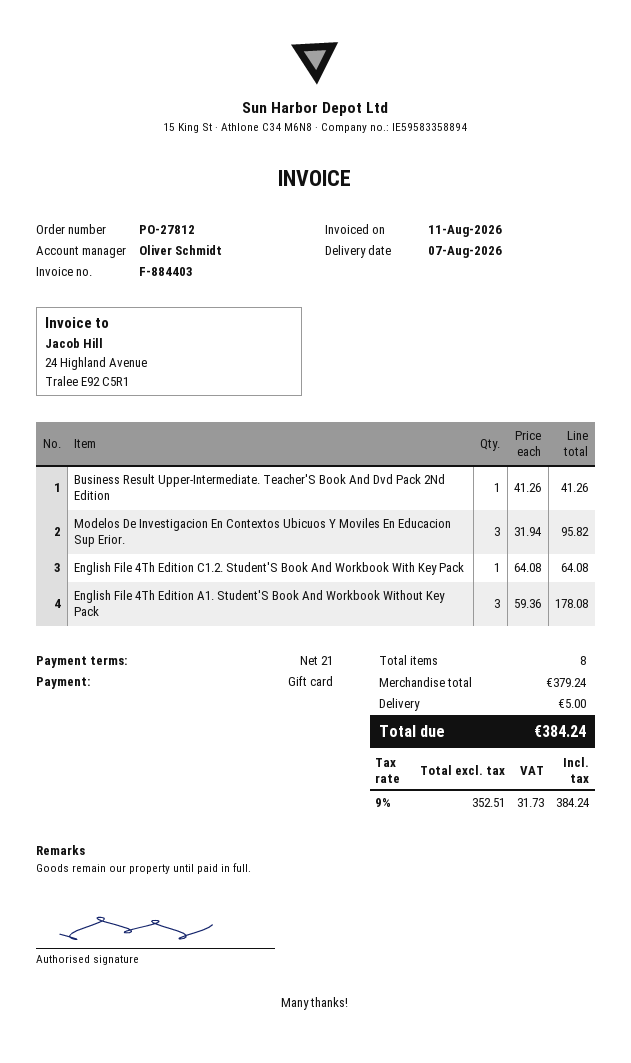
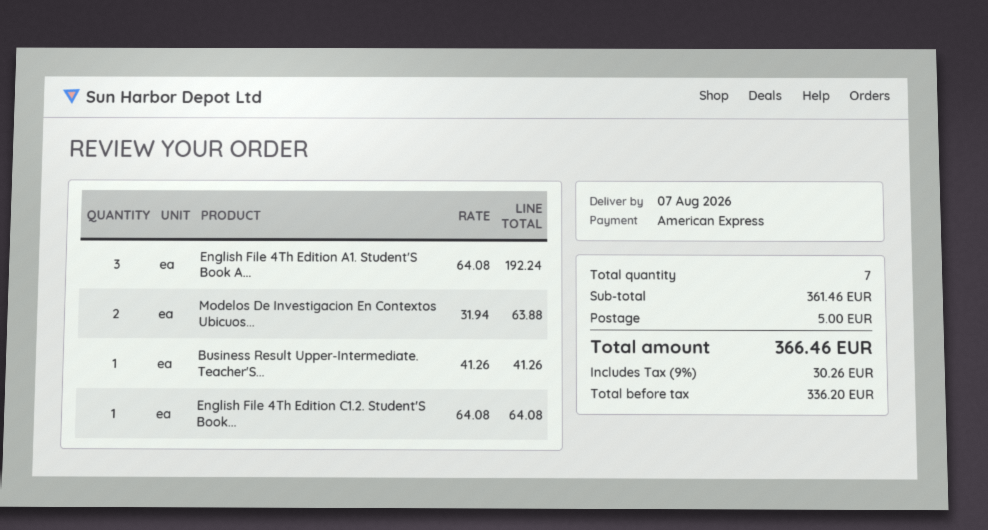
payment method: gift card -> American Express
Modelos De Investigacion En Contextos Ubicuos Y Moviles En Educacion Sup Erior.: 3 x 31.94 = 95.82 -> 2 x 31.94 = 63.88
English File 4Th Edition A1. Student'S Book And Workbook Without Key Pack: 3 x 59.36 = 178.08 -> 3 x 64.08 = 192.24
total quantity: 8 -> 7
subtotal: 379.24 -> 361.46
net: 352.51 -> 336.20
tax: 9% = 31.73 -> 9% = 30.26
total: 384.24 -> 366.46

